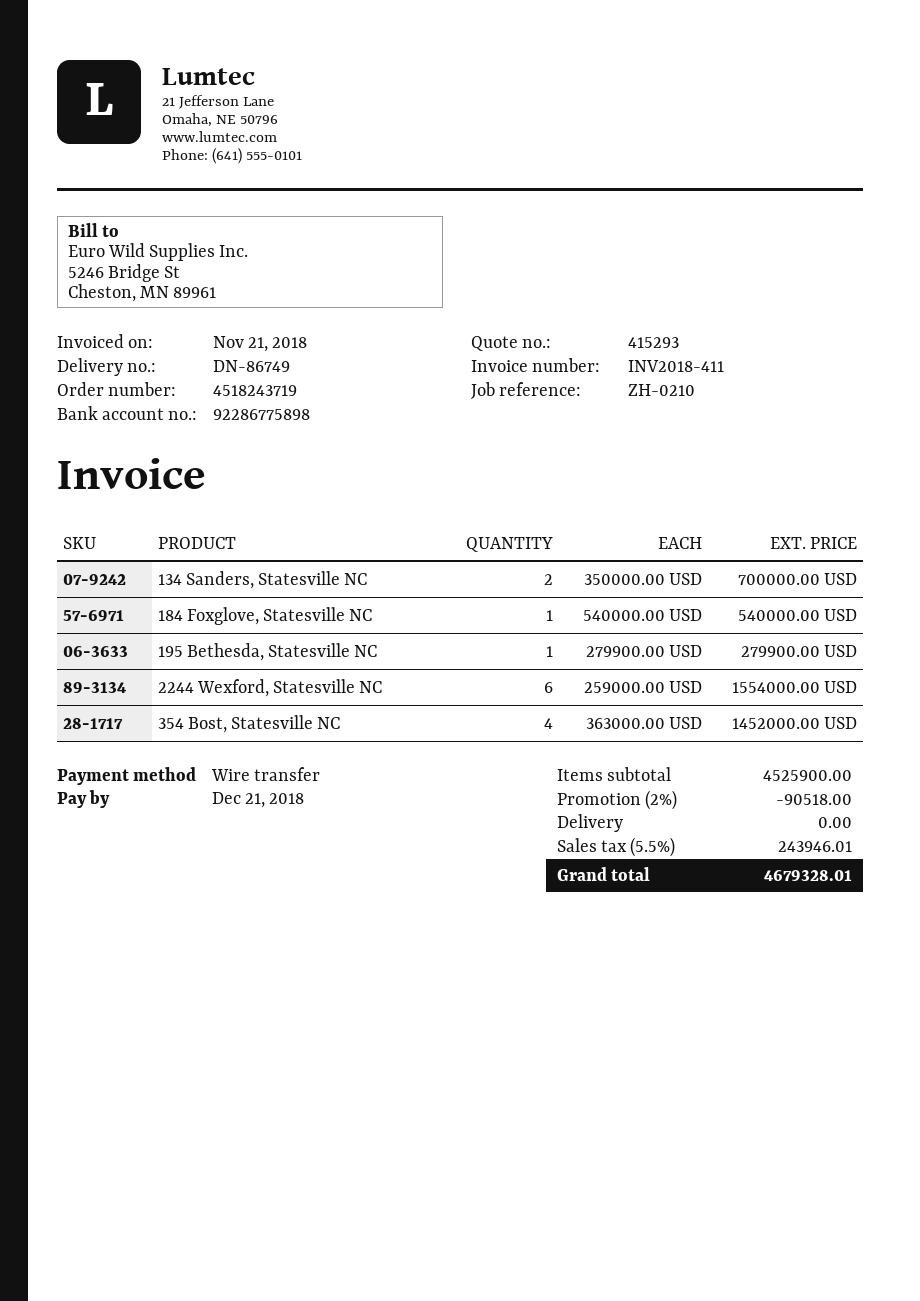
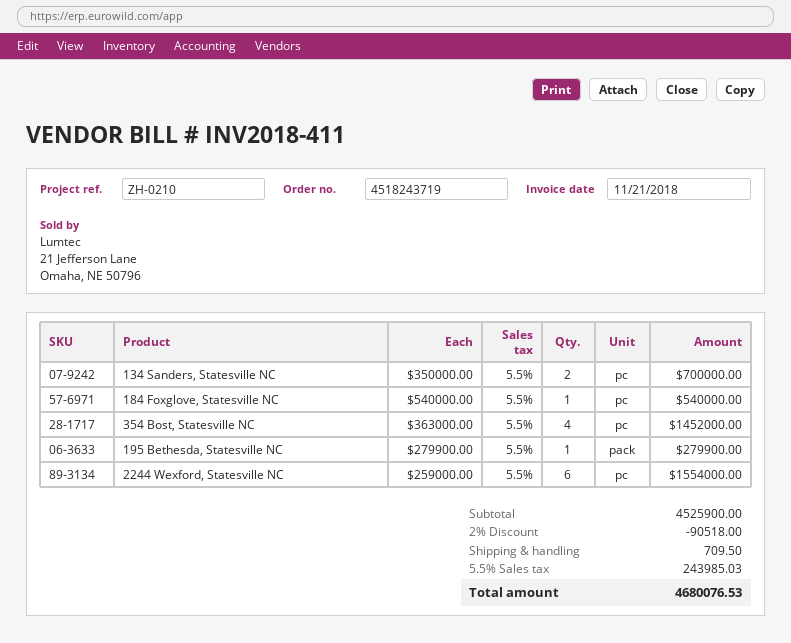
shipping: 0.00 -> 709.50
tax: 5.5% = 243946.01 -> 5.5% = 243985.03
total: 4679328.01 -> 4680076.53

